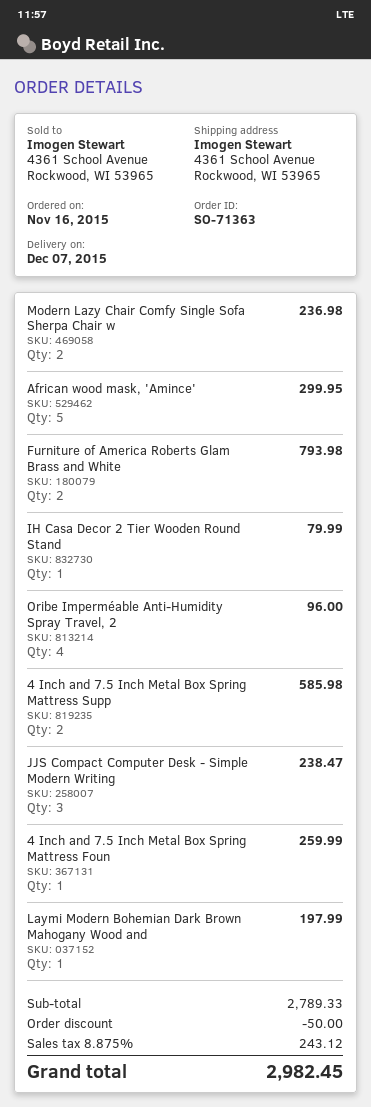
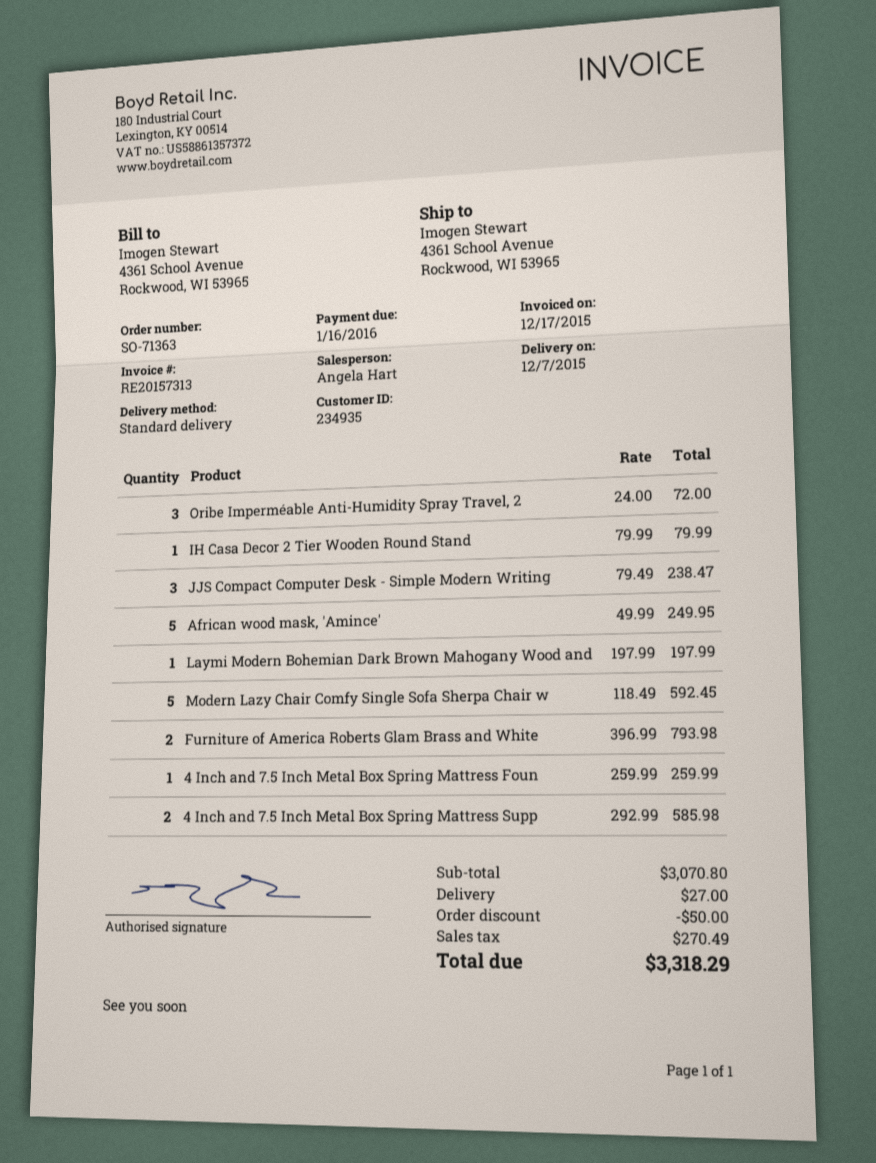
Modern Lazy Chair Comfy Single Sofa Sherpa Chair w: 2 for 236.98 -> 5 for 592.45
African wood mask, 'Amince': 5 for 299.95 -> 5 for 249.95
Oribe Imperméable Anti-Humidity Spray Travel, 2: 4 for 96.00 -> 3 for 72.00
subtotal: 2789.33 -> 3070.80
shipping: none -> 27.00
tax: 243.12 -> 270.49
total: 2982.45 -> 3318.29

